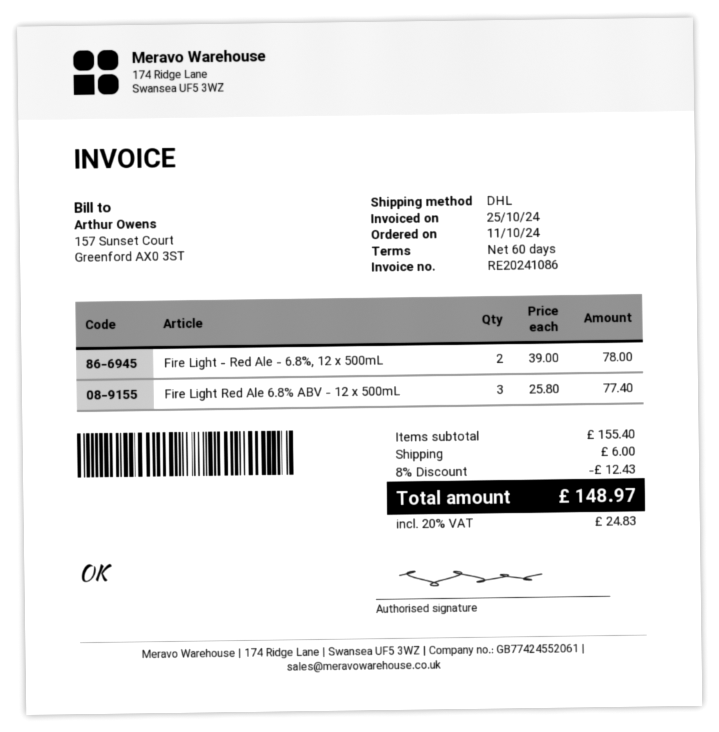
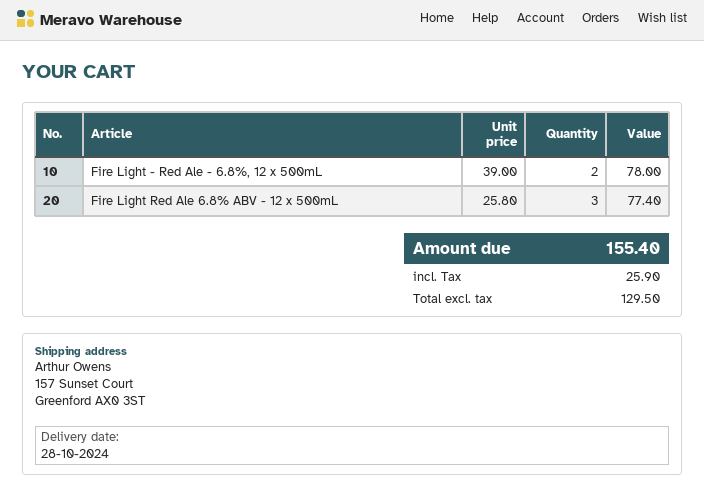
discount: 8% = 12.43 -> none
shipping: 6.00 -> none
tax: 24.83 -> 25.90
total: 148.97 -> 155.40

